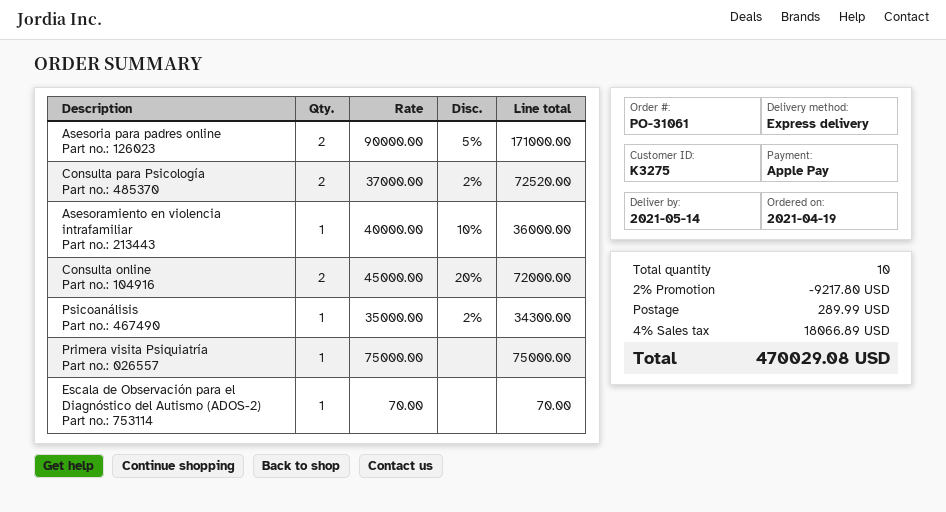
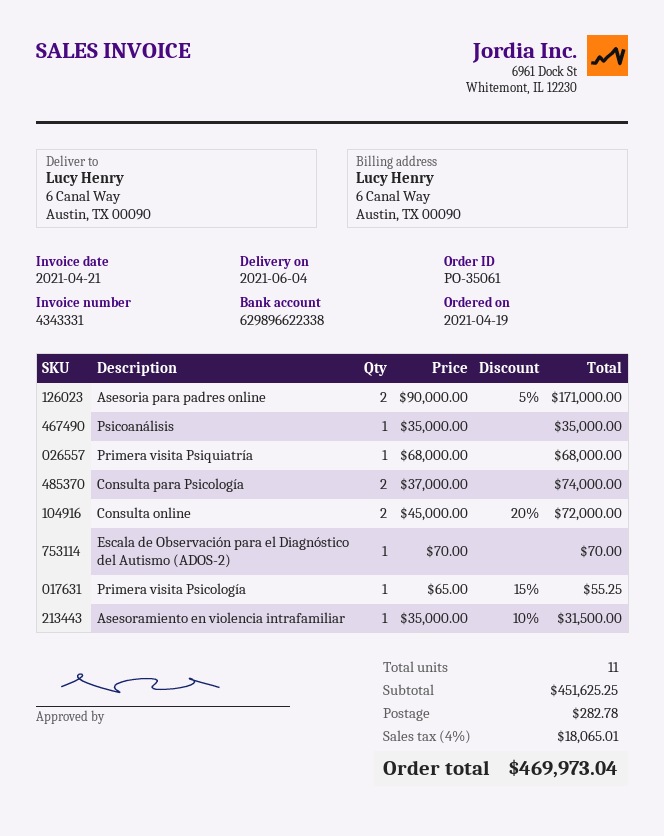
order number: PO-31061 -> PO-35061
delivery date: 2021-05-14 -> 2021-06-04
Consulta para Psicología: 2 x 37000.00 - 2% = 72520.00 -> 2 x 37000.00 = 74000.00
Asesoramiento en violencia intrafamiliar: 1 x 40000.00 - 10% = 36000.00 -> 1 x 35000.00 - 10% = 31500.00
Psicoanálisis: 1 x 35000.00 - 2% = 34300.00 -> 1 x 35000.00 = 35000.00
Primera visita Psiquiatría: 1 x 75000.00 = 75000.00 -> 1 x 68000.00 = 68000.00
Primera visita Psicología: none -> 1 x 65.00 - 15% = 55.25
total quantity: 10 -> 11
discount: 2% = 9217.80 -> none
shipping: 289.99 -> 282.78
tax: 4% = 18066.89 -> 4% = 18065.01
total: 470029.08 -> 469973.04

